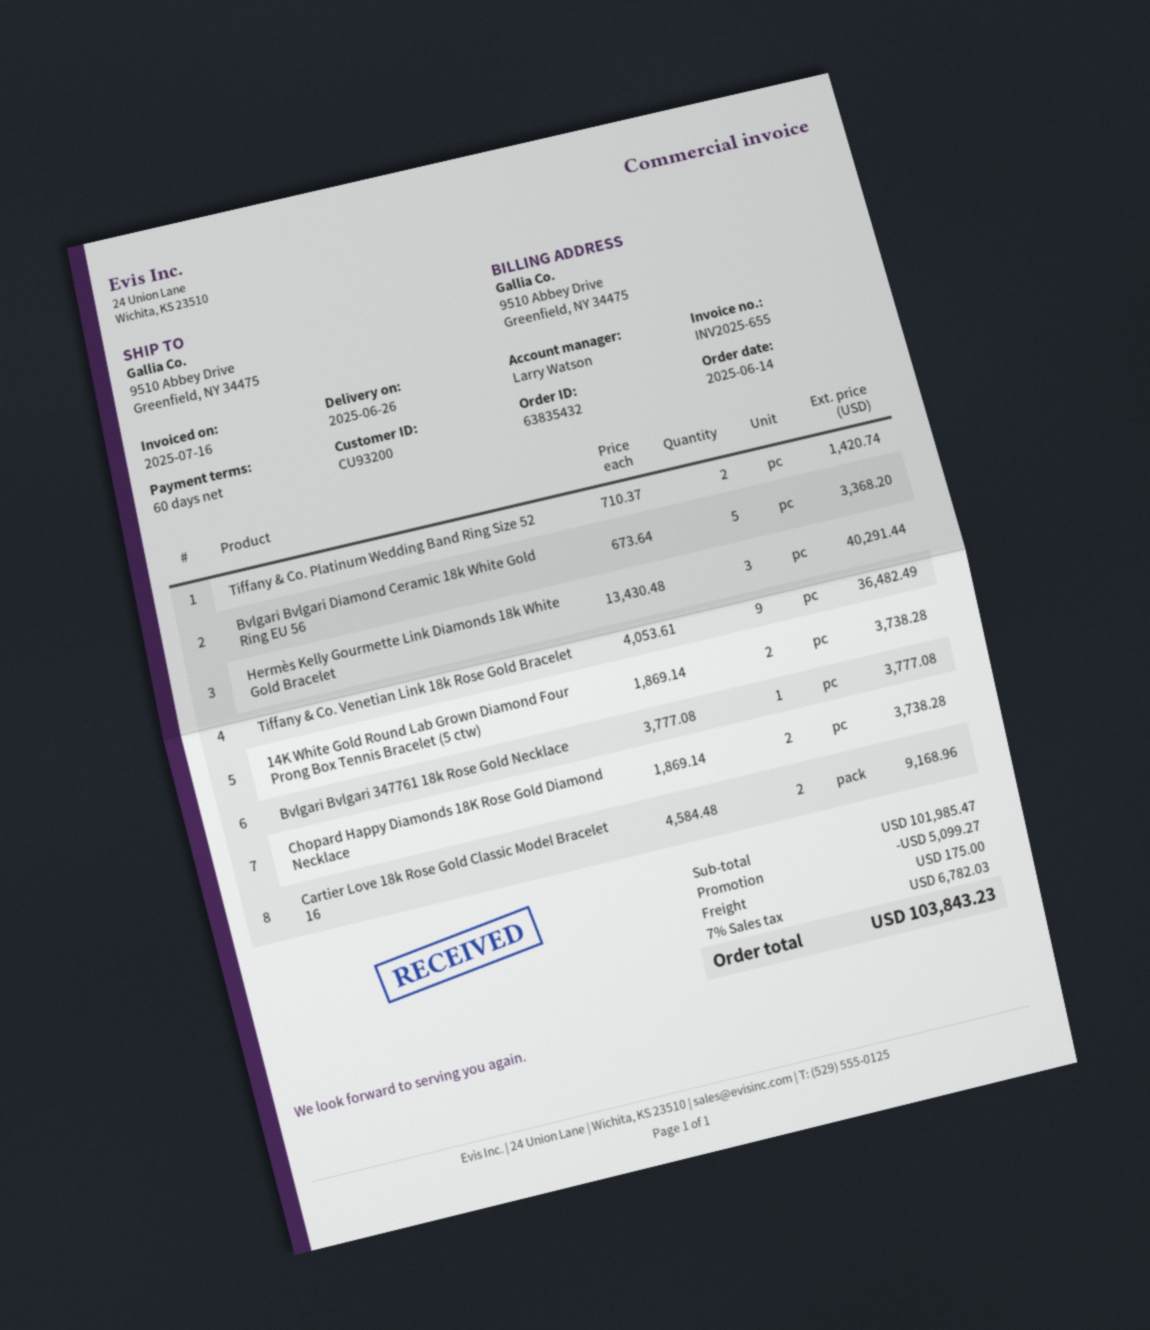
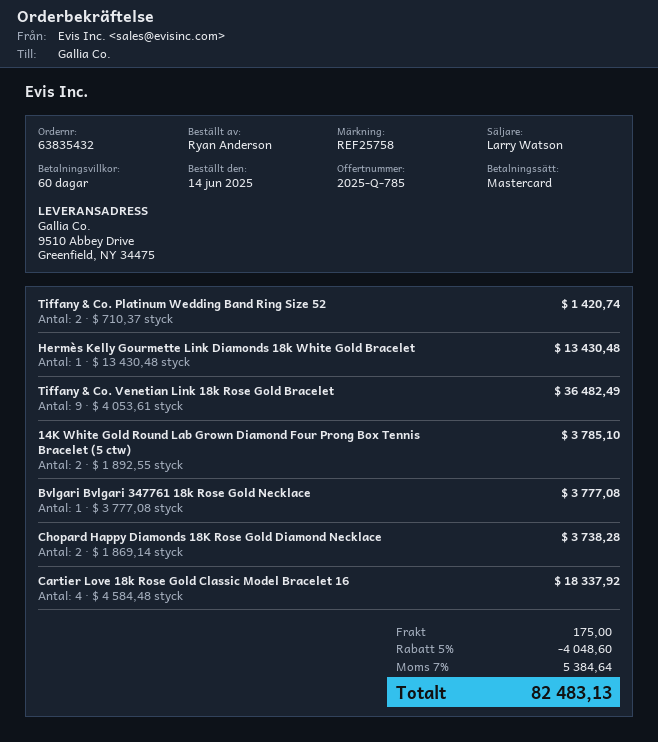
Bvlgari Bvlgari Diamond Ceramic 18k White Gold Ring EU 56: 5 x 673.64 = 3368.20 -> none
Hermès Kelly Gourmette Link Diamonds 18k White Gold Bracelet: 3 x 13430.48 = 40291.44 -> 1 x 13430.48 = 13430.48
14K White Gold Round Lab Grown Diamond Four Prong Box Tennis Bracelet (5 ctw): 2 x 1869.14 = 3738.28 -> 2 x 1892.55 = 3785.10
Cartier Love 18k Rose Gold Classic Model Bracelet 16: 2 x 4584.48 = 9168.96 -> 4 x 4584.48 = 18337.92
discount: 5099.27 -> 4048.60
tax: 7% = 6782.03 -> 7% = 5384.64
total: 103843.23 -> 82483.13

